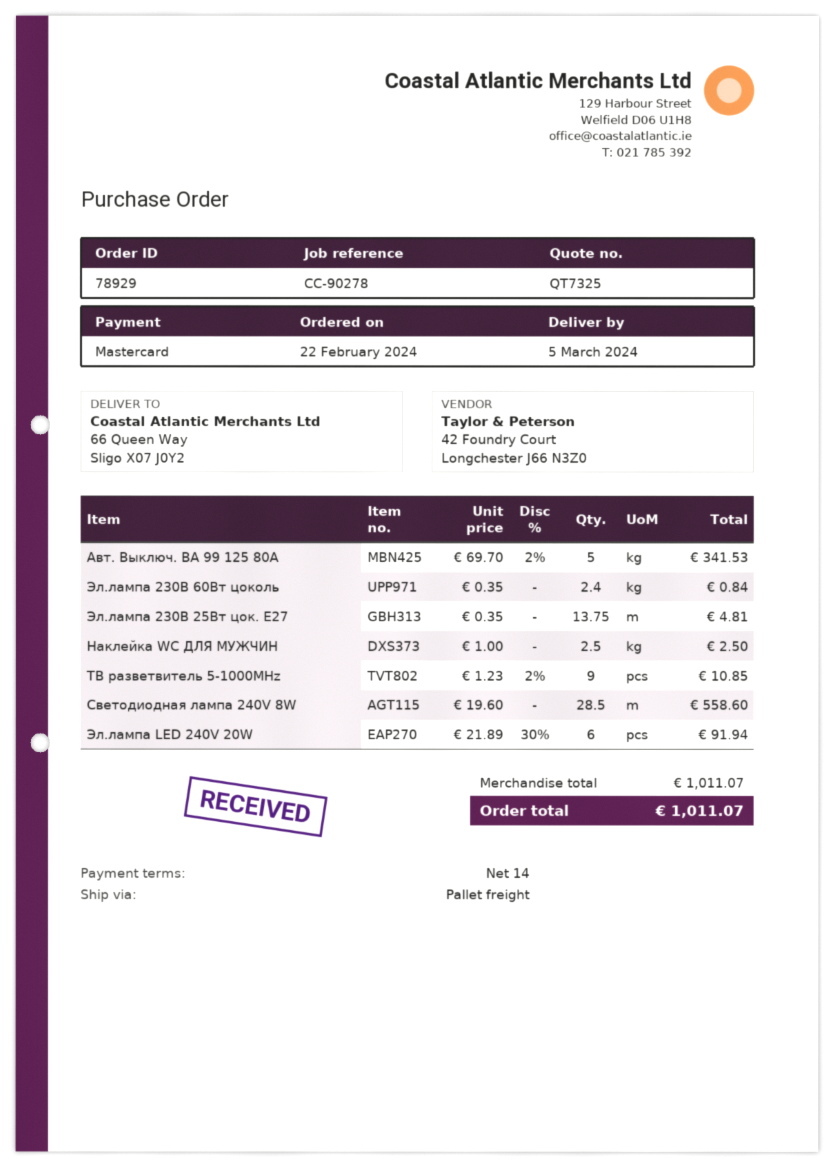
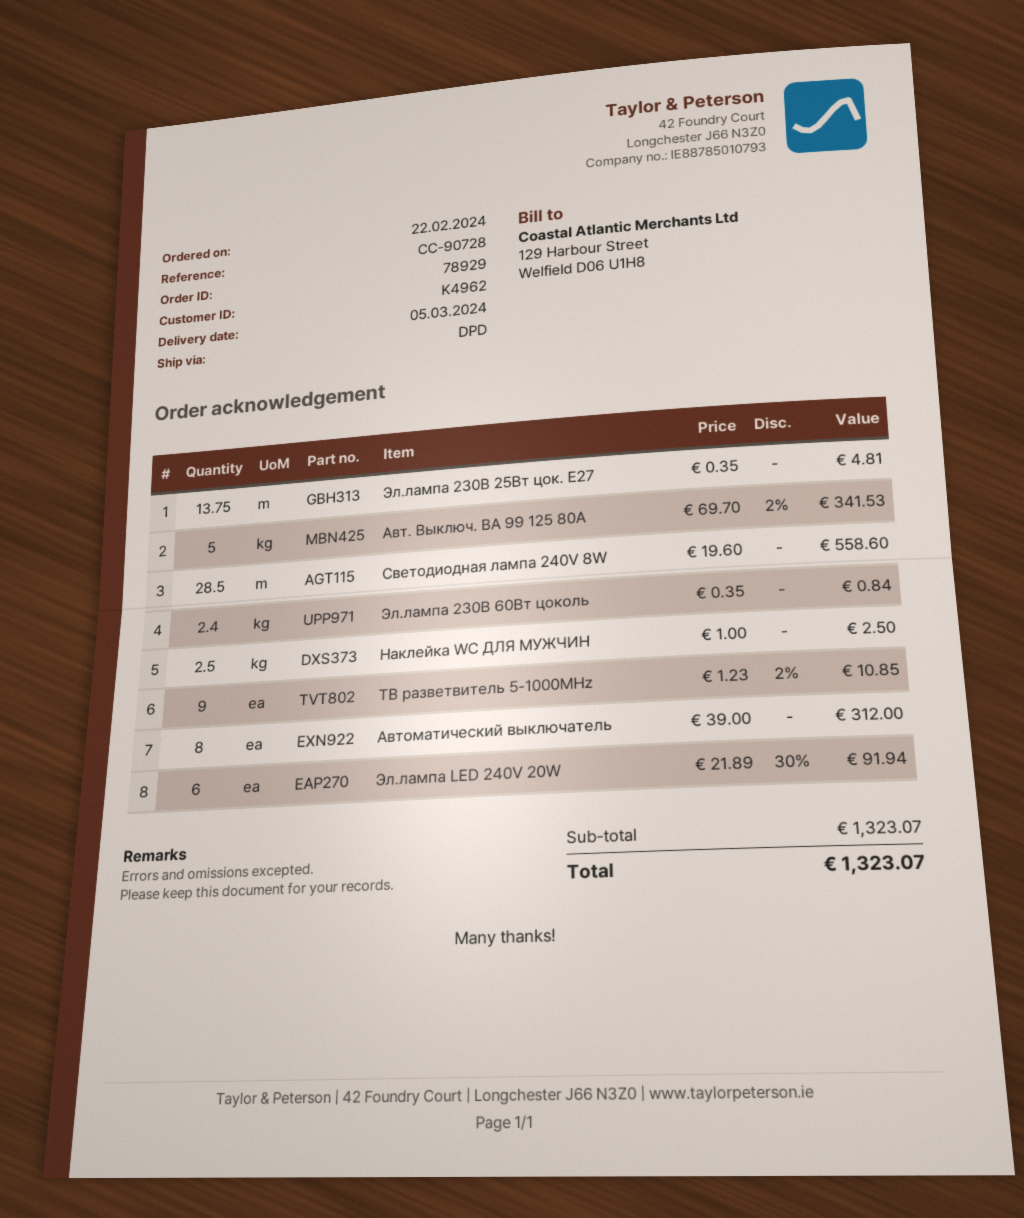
reference: CC-90278 -> CC-90728
shipping method: pallet freight -> DPD
Автоматический выключатель: none -> 8 x 39.00 = 312.00
subtotal: 1011.07 -> 1323.07
total: 1011.07 -> 1323.07

